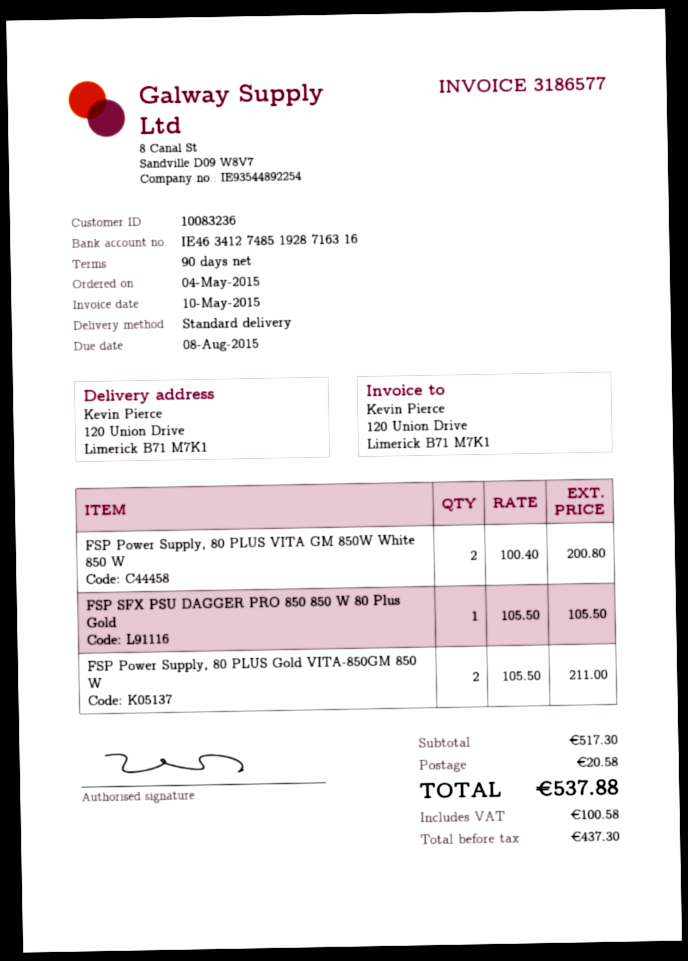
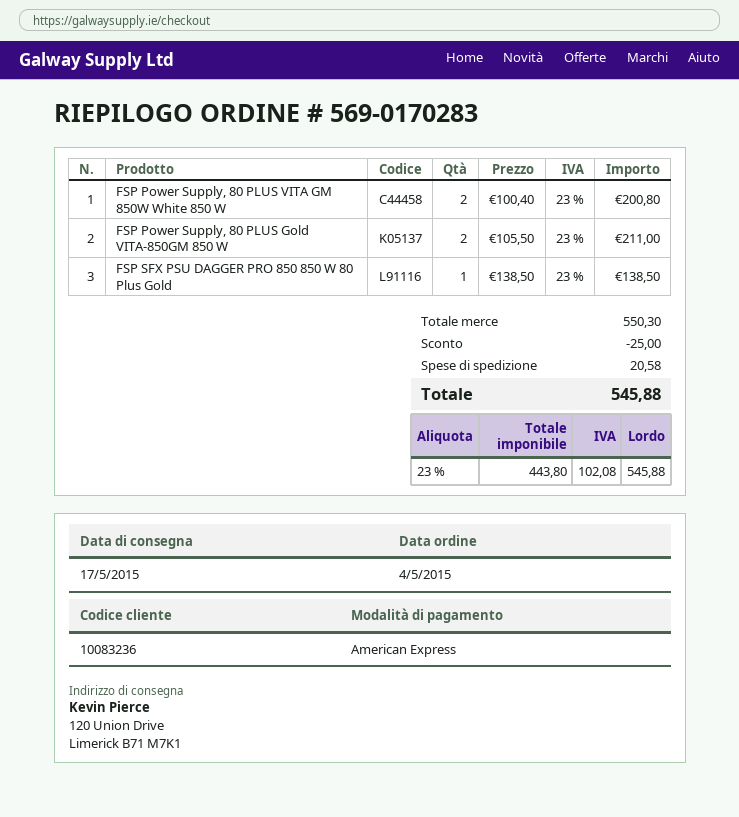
FSP SFX PSU DAGGER PRO 850 850 W 80 Plus Gold: 1 x 105.50 = 105.50 -> 1 x 138.50 = 138.50
subtotal: 517.30 -> 550.30
discount: none -> 25.00
net: 437.30 -> 443.80
tax: 100.58 -> 102.08
total: 537.88 -> 545.88

